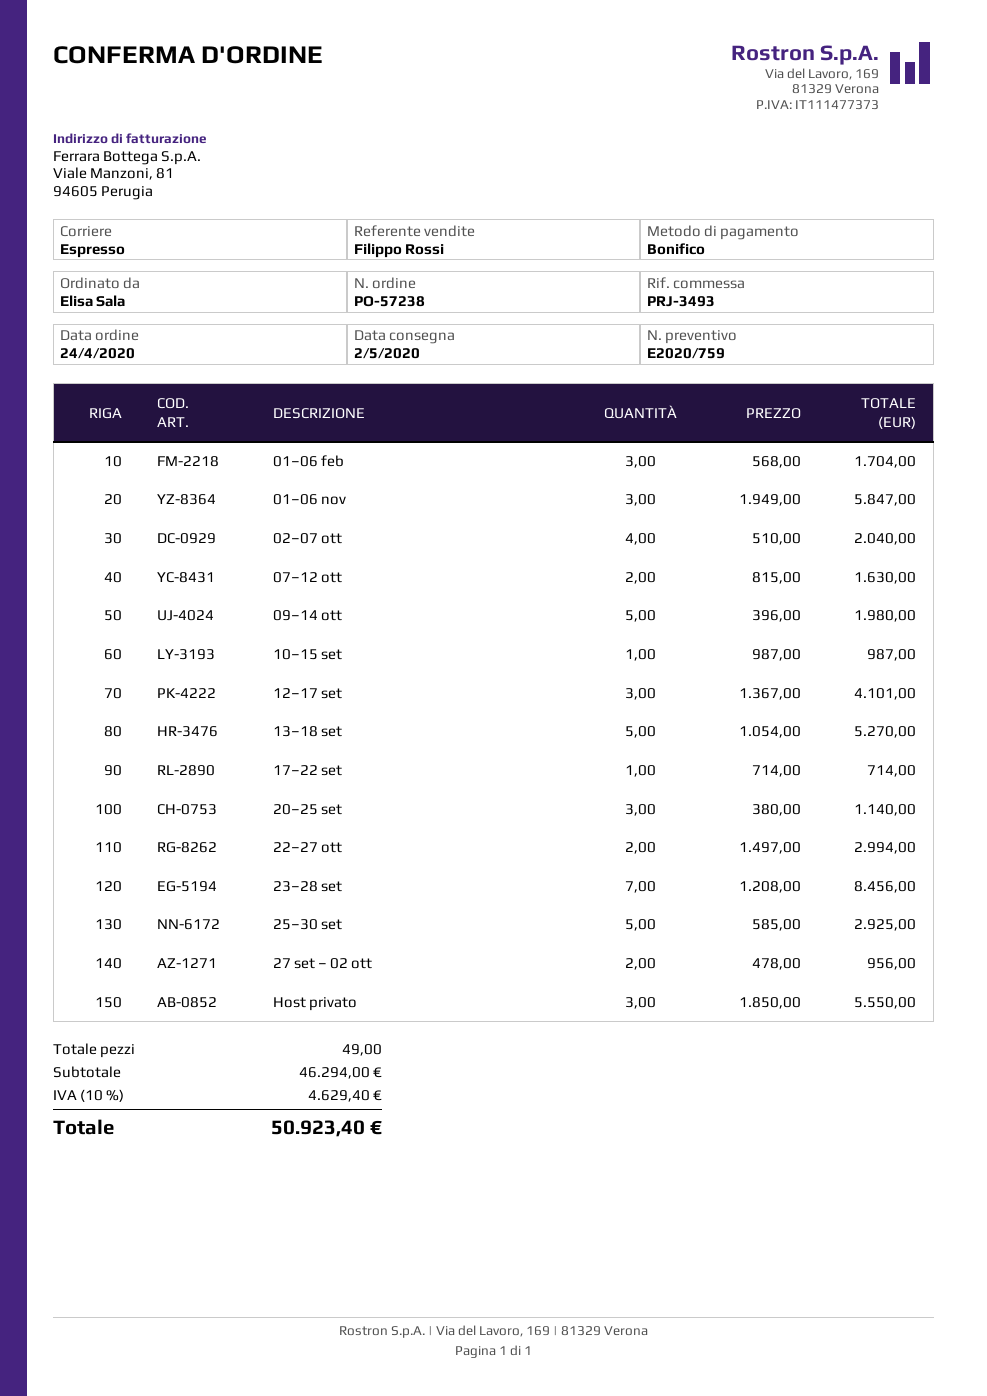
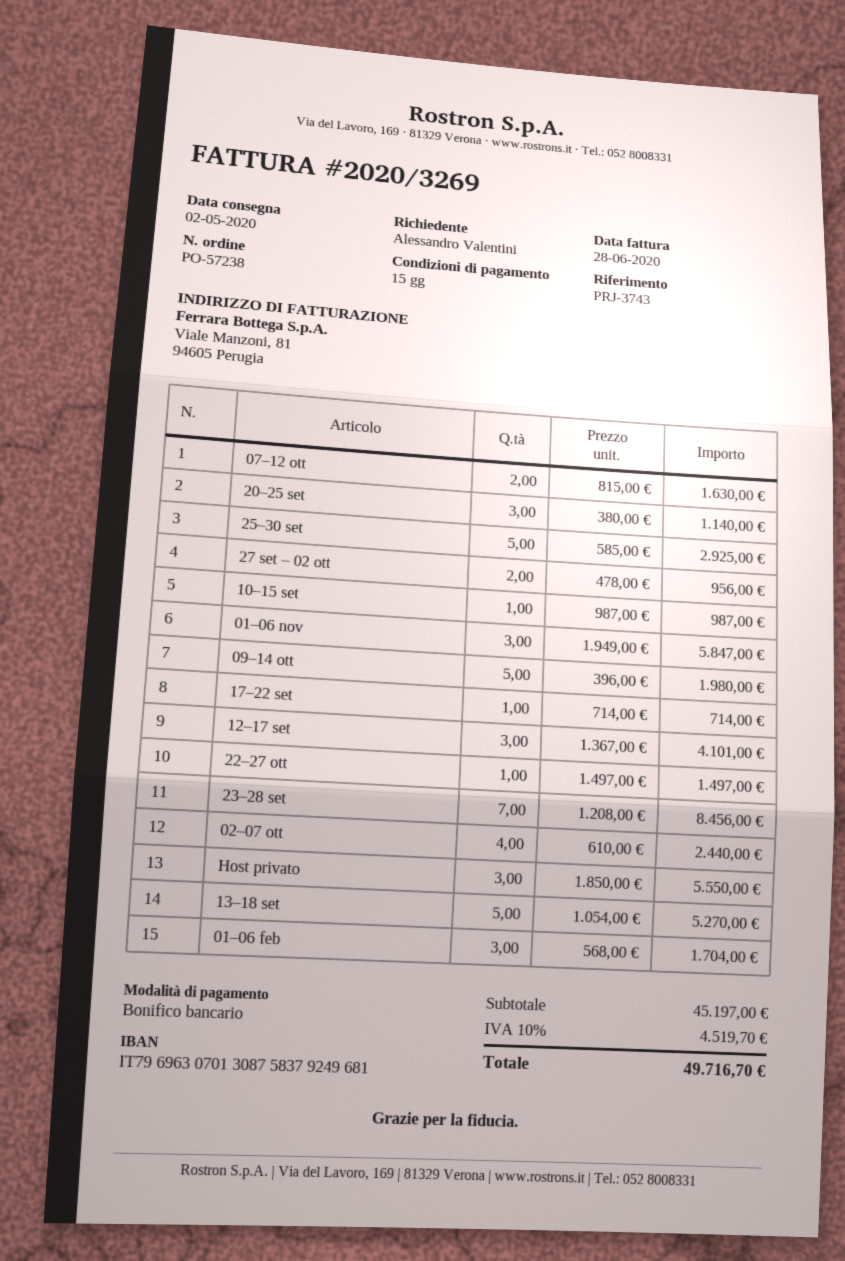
reference: PRJ-3493 -> PRJ-3743
ordered by: Elisa Sala -> Alessandro Valentini
02–07 ott: 4 x 510.00 = 2040.00 -> 4 x 610.00 = 2440.00
22–27 ott: 2 x 1497.00 = 2994.00 -> 1 x 1497.00 = 1497.00
subtotal: 46294.00 -> 45197.00
tax: 10% = 4629.40 -> 10% = 4519.70
total: 50923.40 -> 49716.70

